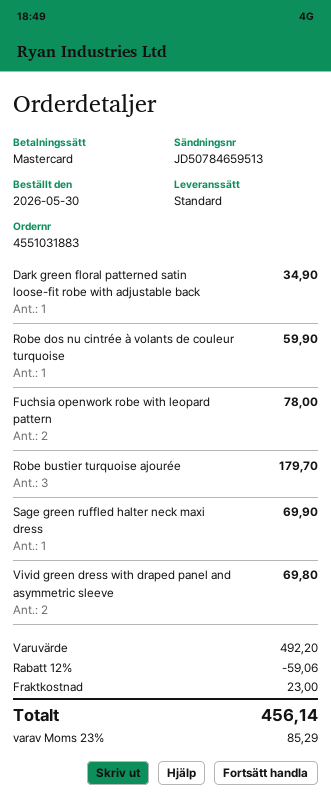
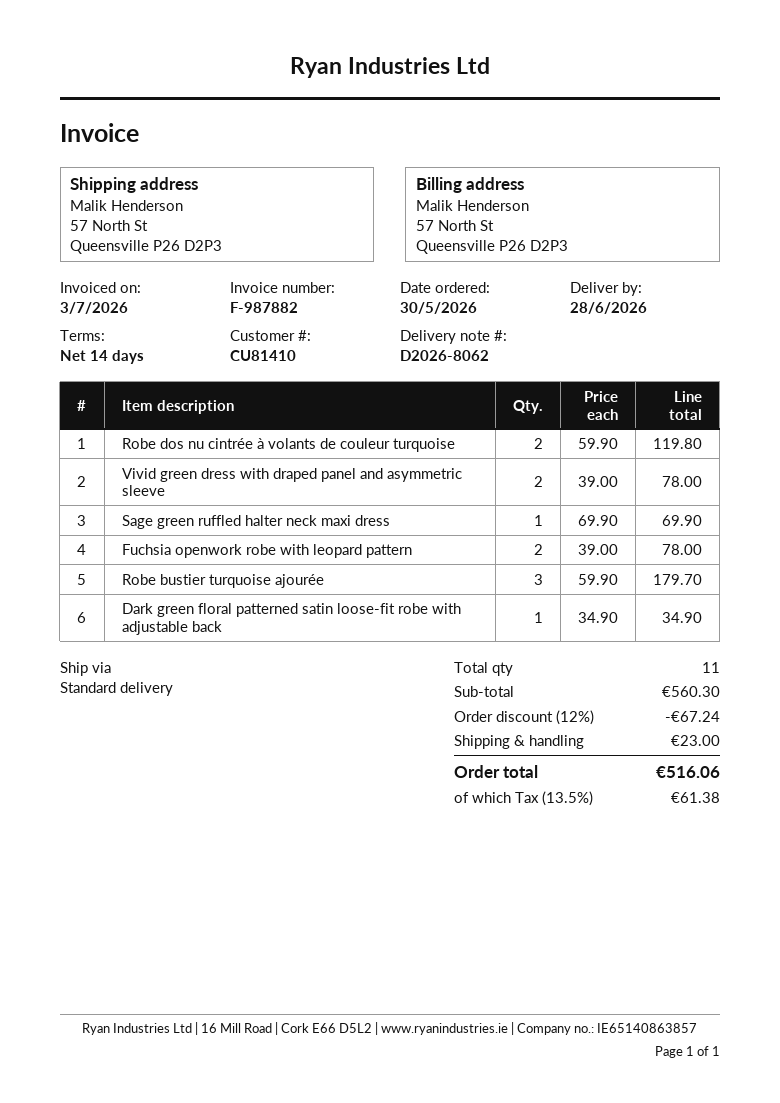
Robe dos nu cintrée à volants de couleur turquoise: 1 for 59.90 -> 2 for 119.80
Vivid green dress with draped panel and asymmetric sleeve: 2 for 69.80 -> 2 for 78.00
subtotal: 492.20 -> 560.30
discount: 12% = 59.06 -> 12% = 67.24
tax: 23% = 85.29 -> 13.5% = 61.38
total: 456.14 -> 516.06

